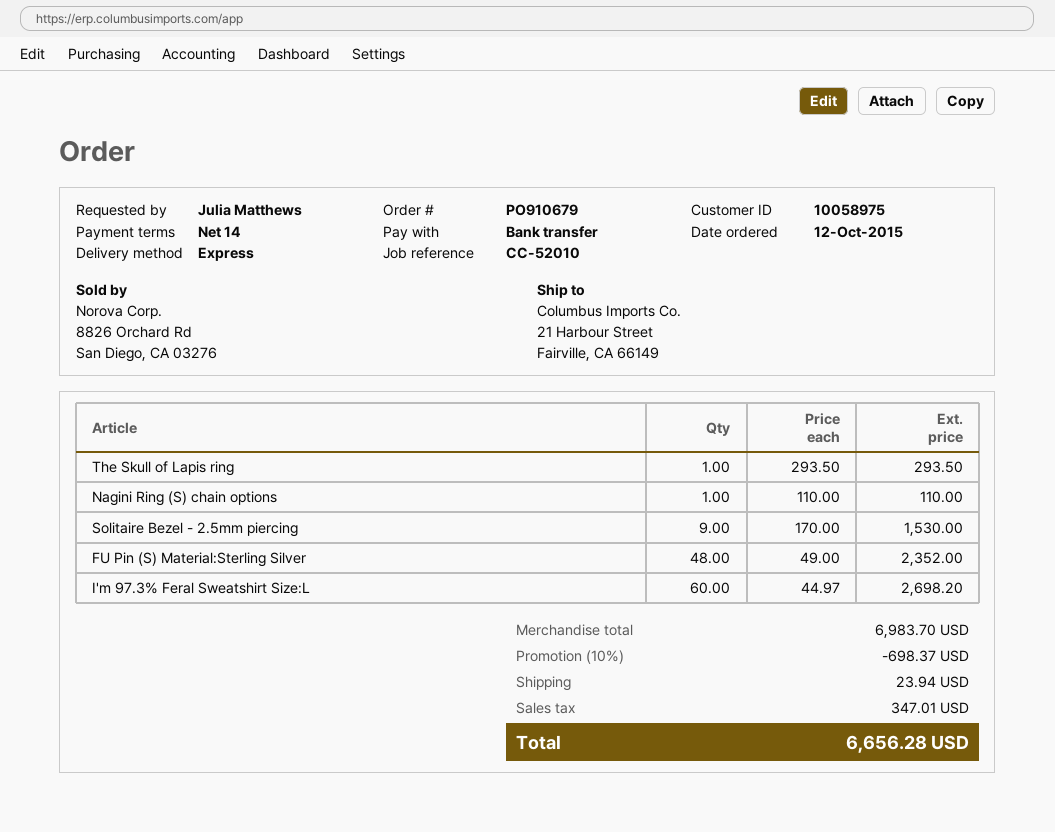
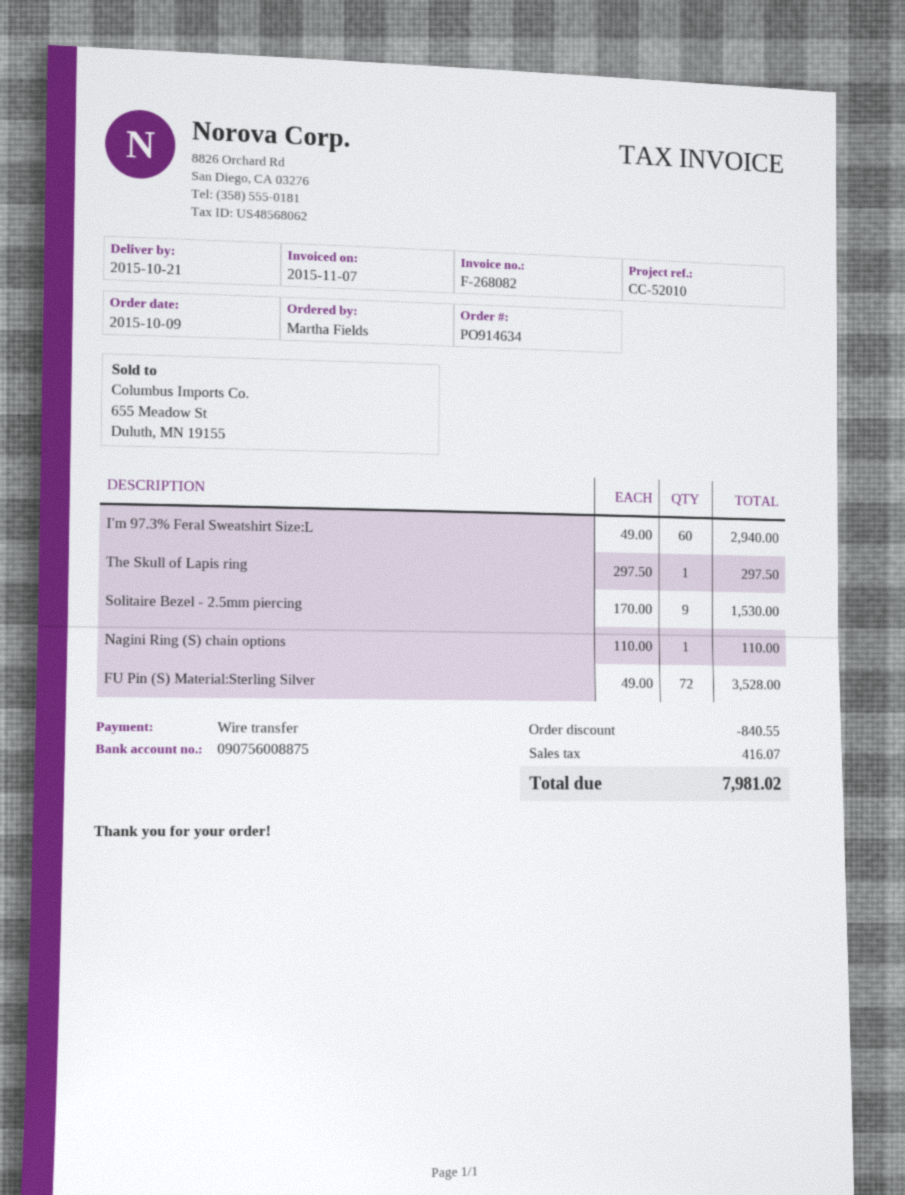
order number: PO910679 -> PO914634
order date: 2015-10-12 -> 2015-10-09
ordered by: Julia Matthews -> Martha Fields
The Skull of Lapis ring: 1 x 293.50 = 293.50 -> 1 x 297.50 = 297.50
FU Pin (S) Material:Sterling Silver: 48 x 49.00 = 2352.00 -> 72 x 49.00 = 3528.00
I'm 97.3% Feral Sweatshirt Size:L: 60 x 44.97 = 2698.20 -> 60 x 49.00 = 2940.00
discount: 698.37 -> 840.55
shipping: 23.94 -> none
tax: 347.01 -> 416.07
total: 6656.28 -> 7981.02

